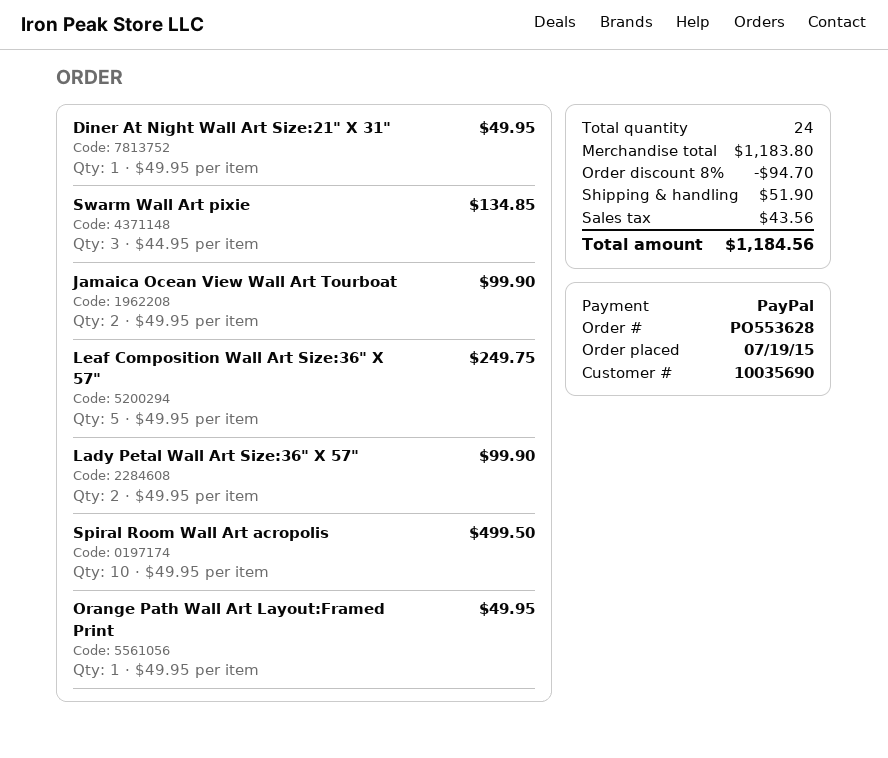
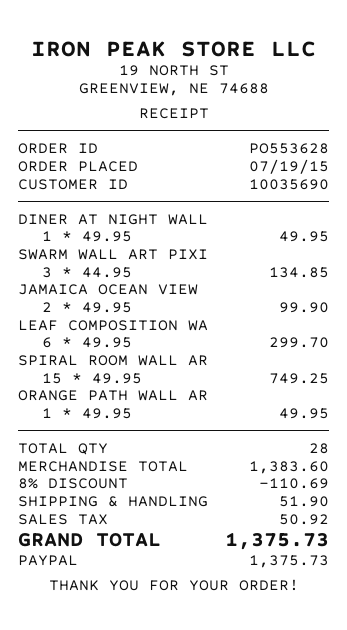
Leaf Composition Wall Art Size:36" X 57": 5 x 49.95 = 249.75 -> 6 x 49.95 = 299.70
Lady Petal Wall Art Size:36" X 57": 2 x 49.95 = 99.90 -> none
Spiral Room Wall Art acropolis: 10 x 49.95 = 499.50 -> 15 x 49.95 = 749.25
total quantity: 24 -> 28
subtotal: 1183.80 -> 1383.60
discount: 8% = 94.70 -> 8% = 110.69
tax: 43.56 -> 50.92
total: 1184.56 -> 1375.73

